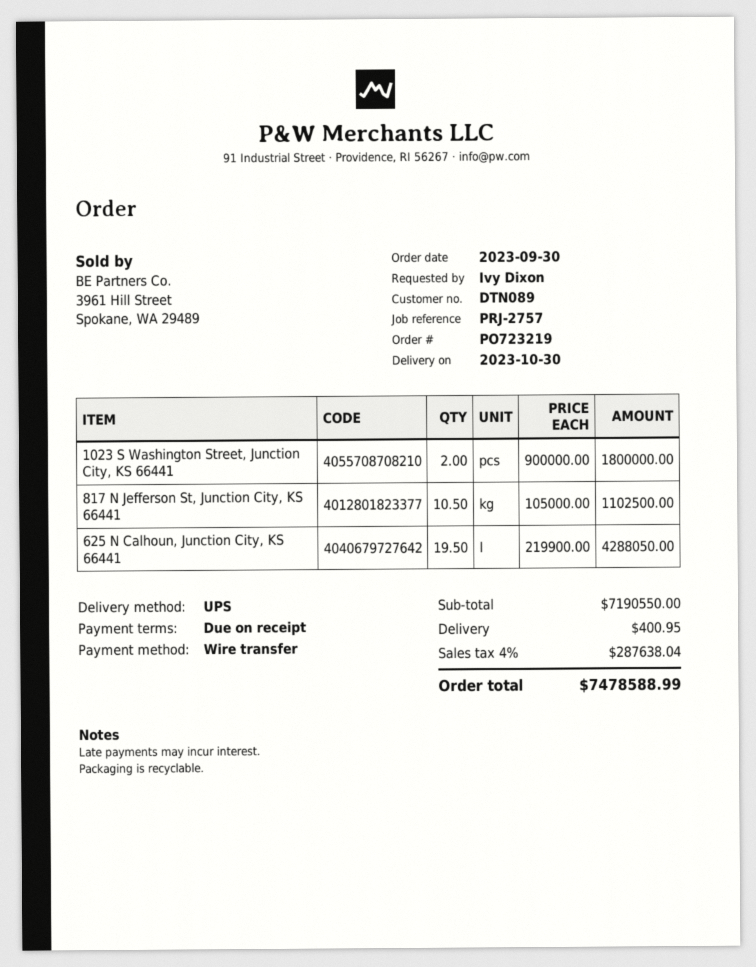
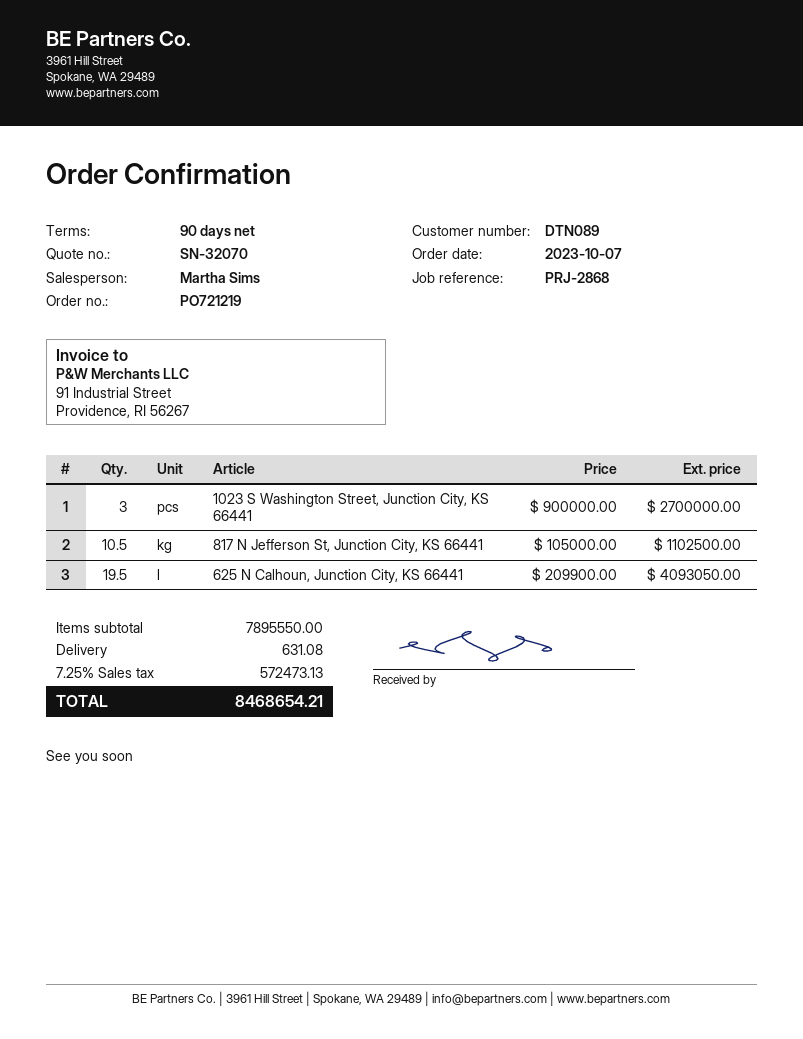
order number: PO723219 -> PO721219
order date: 2023-09-30 -> 2023-10-07
payment terms: on receipt -> 90 days
reference: PRJ-2757 -> PRJ-2868
1023 S Washington Street, Junction City, KS 66441: 2 x 900000.00 = 1800000.00 -> 3 x 900000.00 = 2700000.00
625 N Calhoun, Junction City, KS 66441: 19.5 x 219900.00 = 4288050.00 -> 19.5 x 209900.00 = 4093050.00
subtotal: 7190550.00 -> 7895550.00
shipping: 400.95 -> 631.08
tax: 4% = 287638.04 -> 7.25% = 572473.13
total: 7478588.99 -> 8468654.21

